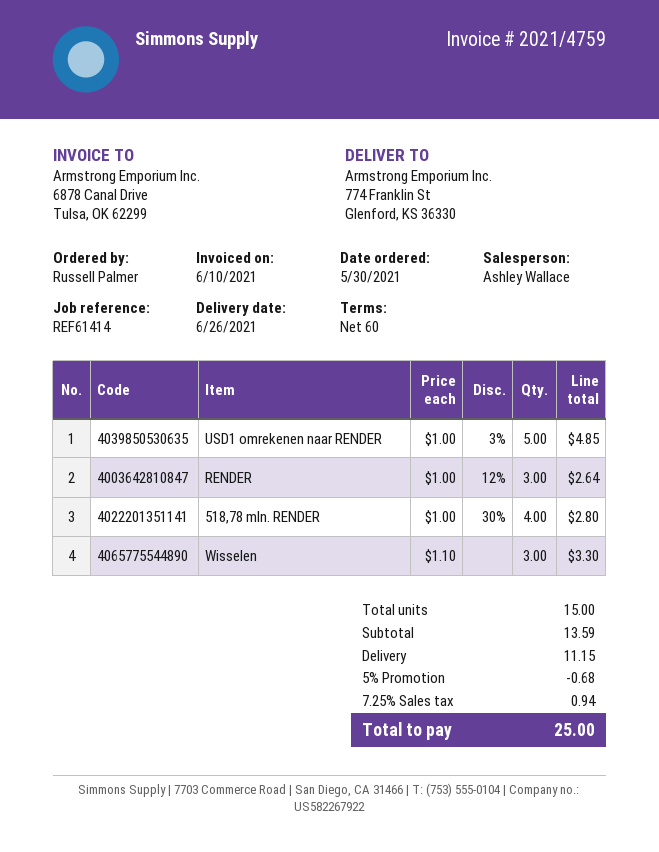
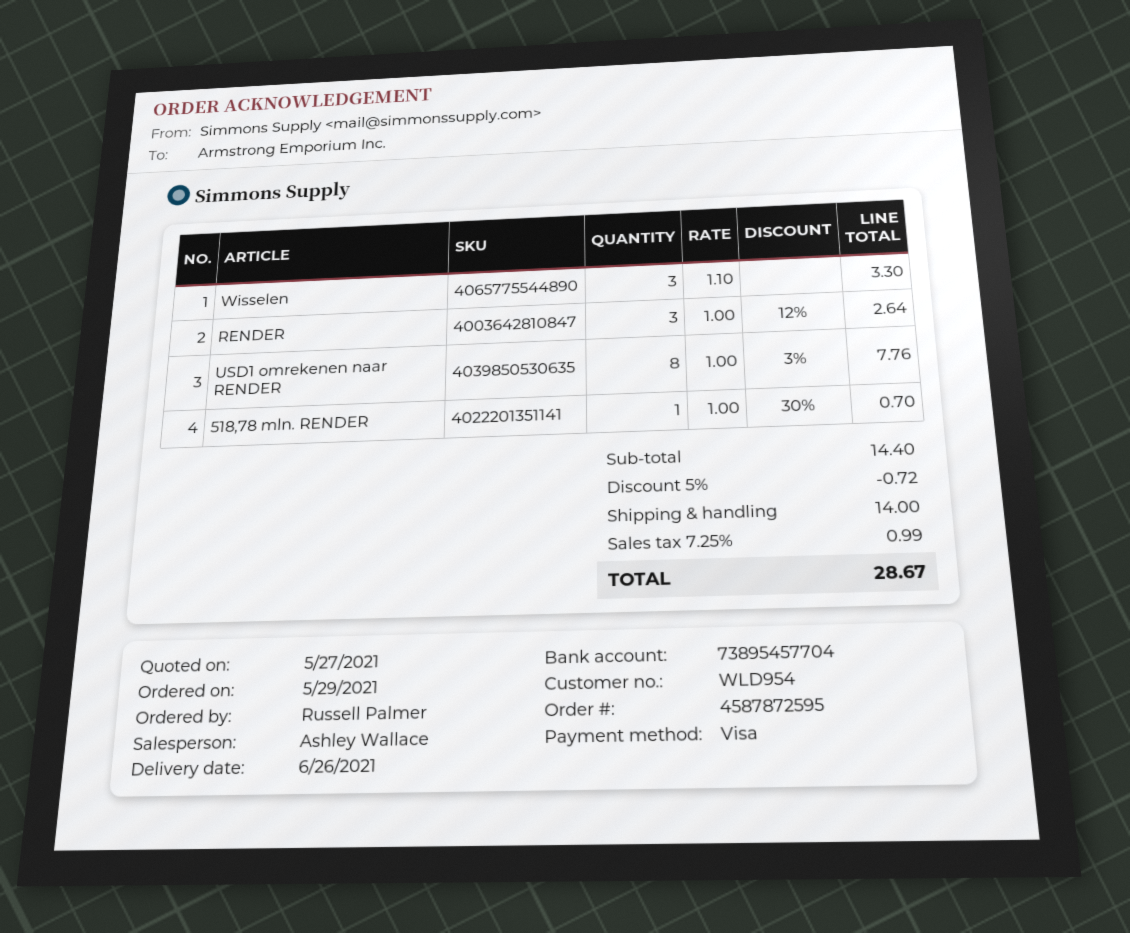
order date: 2021-05-30 -> 2021-05-29
USD1 omrekenen naar RENDER: 5 x 1.00 - 3% = 4.85 -> 8 x 1.00 - 3% = 7.76
518,78 mln. RENDER: 4 x 1.00 - 30% = 2.80 -> 1 x 1.00 - 30% = 0.70
subtotal: 13.59 -> 14.40
discount: 5% = 0.68 -> 5% = 0.72
shipping: 11.15 -> 14.00
tax: 7.25% = 0.94 -> 7.25% = 0.99
total: 25.00 -> 28.67

